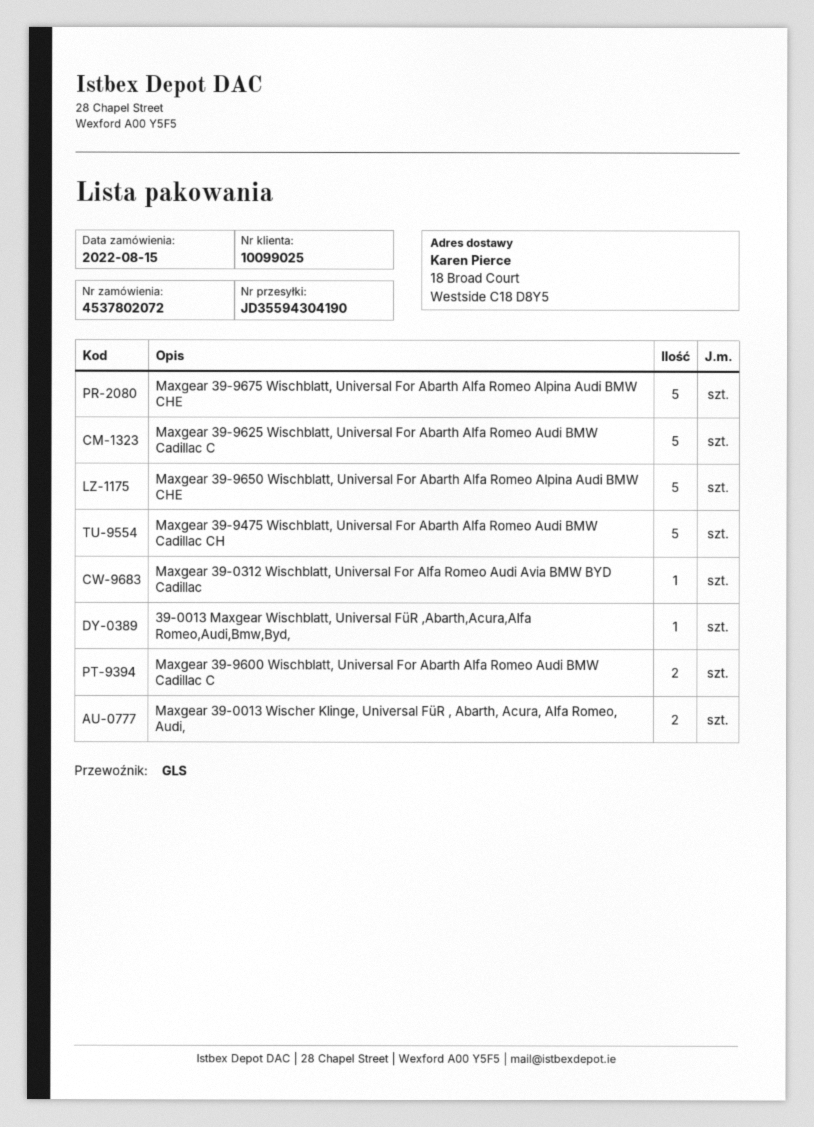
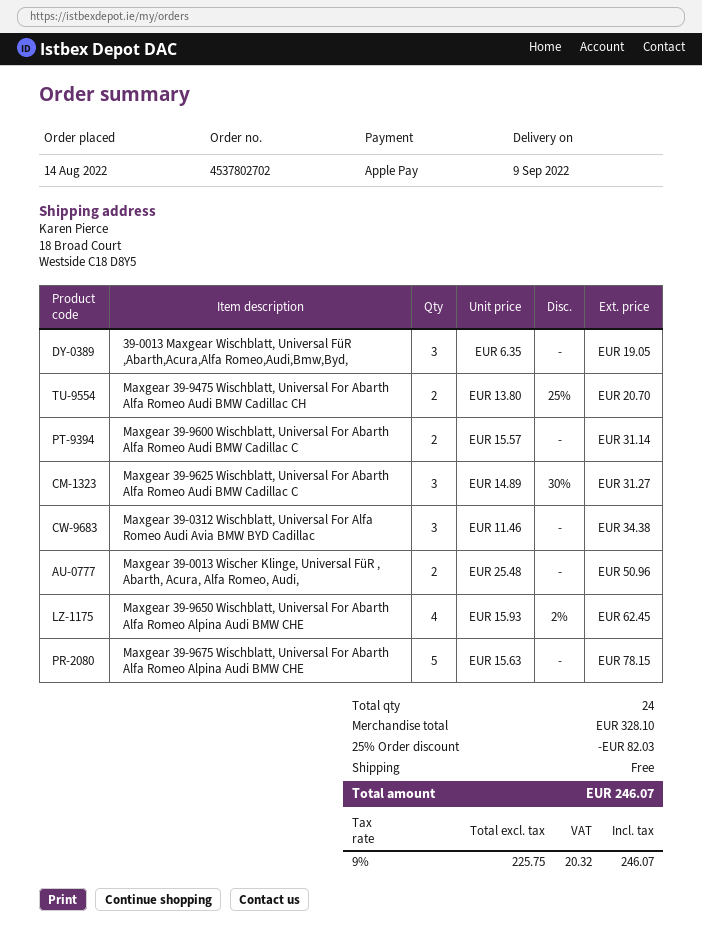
order number: 4537802072 -> 4537802702
order date: 2022-08-15 -> 2022-08-14
Maxgear 39-9625 Wischblatt, Universal For Abarth Alfa Romeo Audi BMW Cadillac C: 5 -> 3
Maxgear 39-9650 Wischblatt, Universal For Abarth Alfa Romeo Alpina Audi BMW CHE: 5 -> 4
Maxgear 39-9475 Wischblatt, Universal For Abarth Alfa Romeo Audi BMW Cadillac CH: 5 -> 2
Maxgear 39-0312 Wischblatt, Universal For Alfa Romeo Audi Avia BMW BYD Cadillac: 1 -> 3
39-0013 Maxgear Wischblatt, Universal FüR ,Abarth,Acura,Alfa Romeo,Audi,Bmw,Byd,: 1 -> 3

